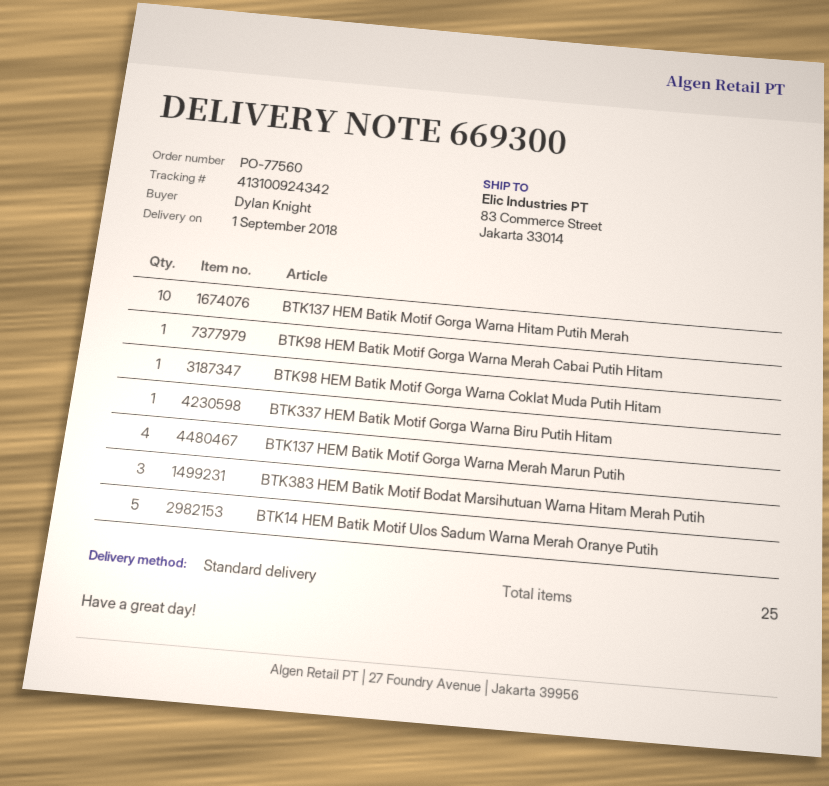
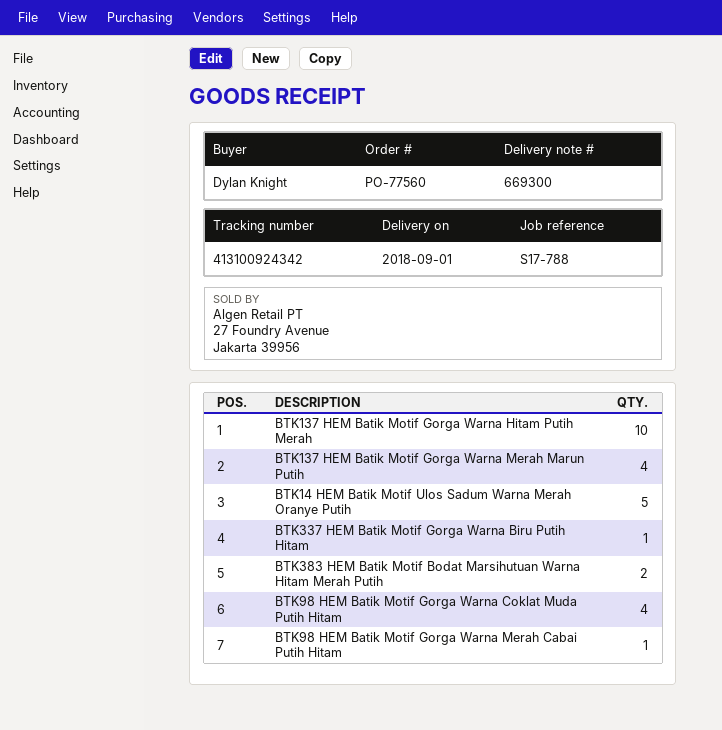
BTK98 HEM Batik Motif Gorga Warna Coklat Muda Putih Hitam: 1 -> 4
BTK383 HEM Batik Motif Bodat Marsihutuan Warna Hitam Merah Putih: 3 -> 2

